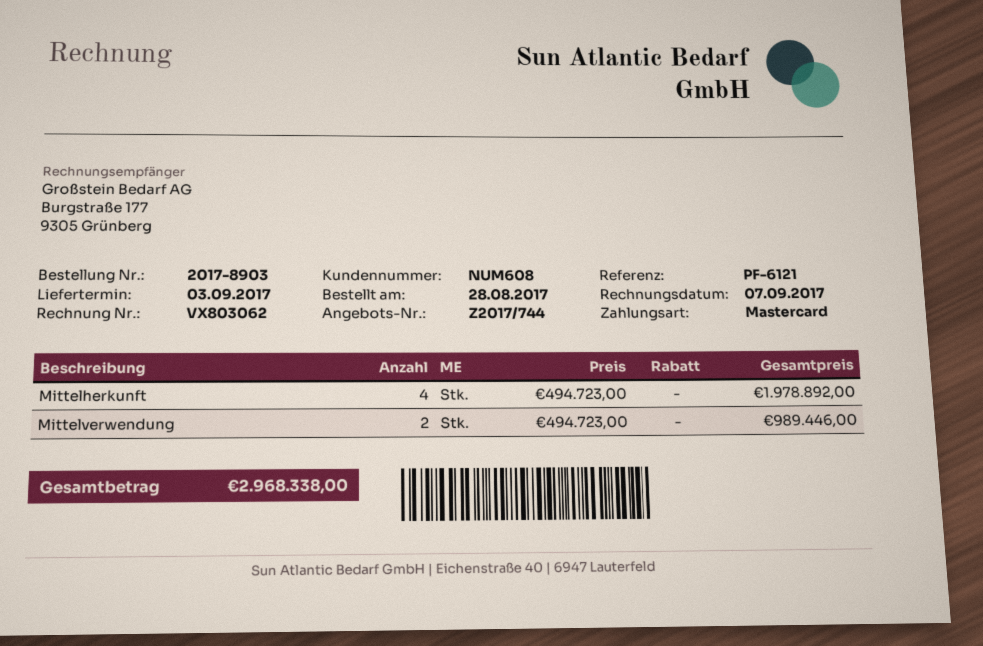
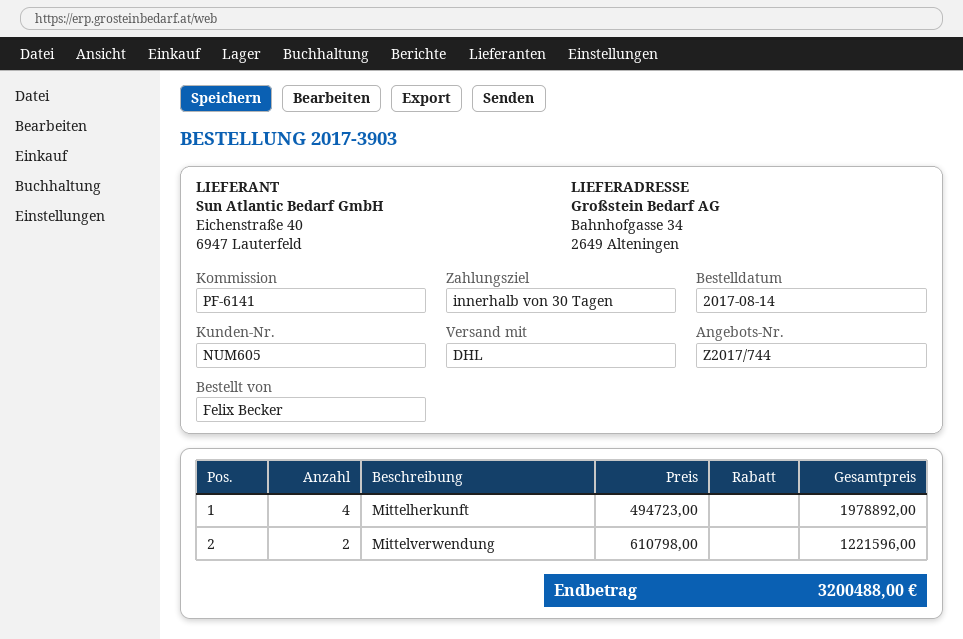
order number: 2017-8903 -> 2017-3903
order date: 2017-08-28 -> 2017-08-14
customer number: NUM608 -> NUM605
reference: PF-6121 -> PF-6141
Mittelverwendung: 2 x 494723.00 = 989446.00 -> 2 x 610798.00 = 1221596.00
total: 2968338.00 -> 3200488.00

